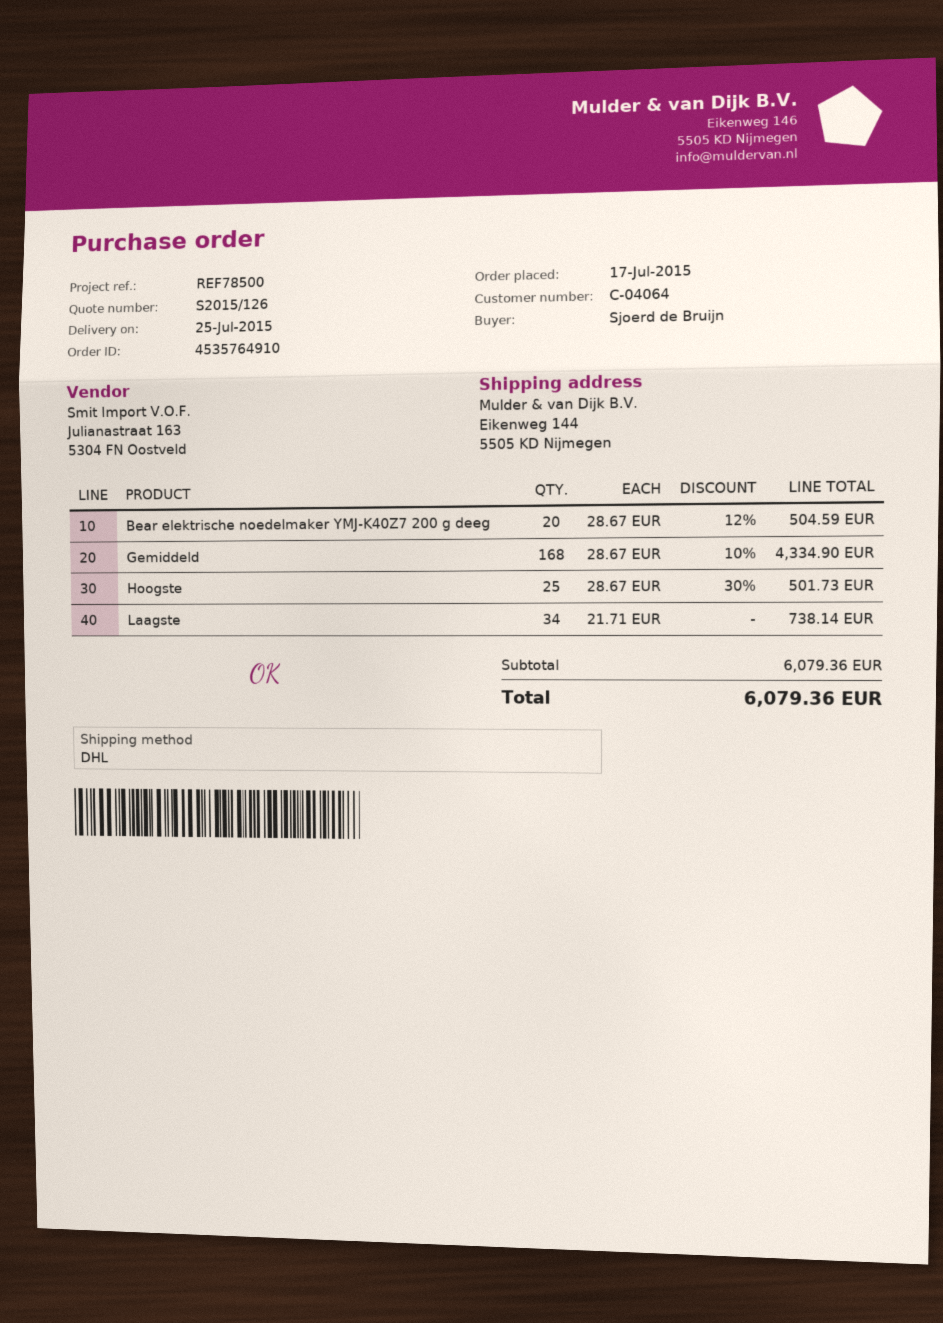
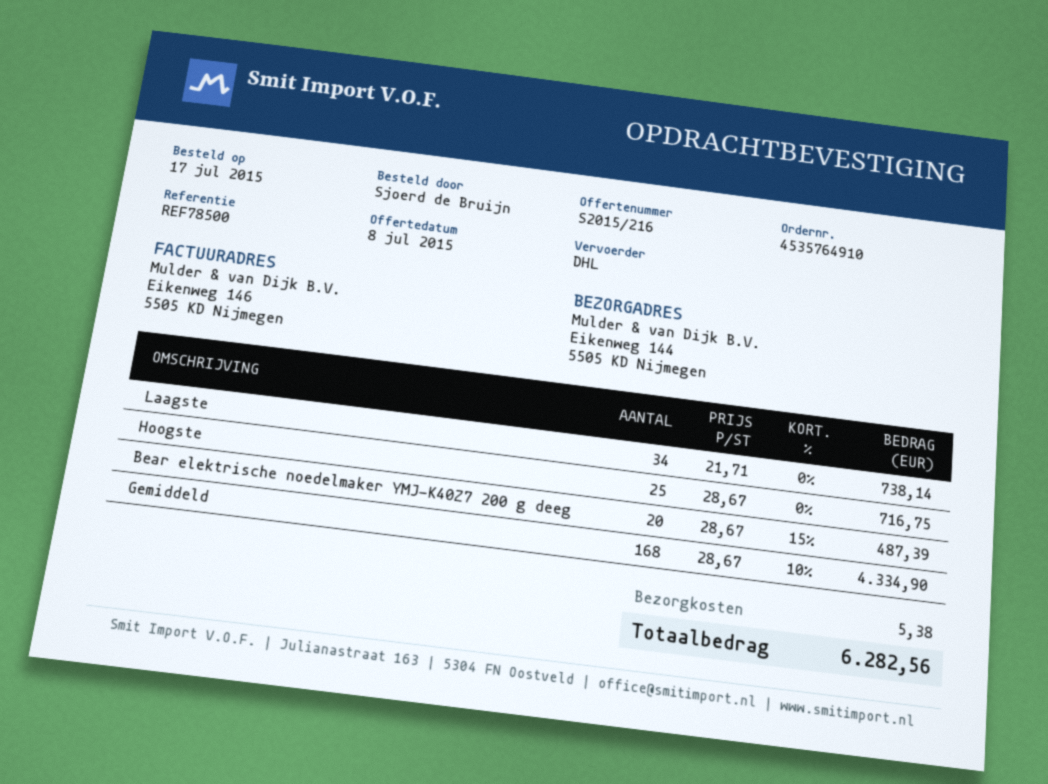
quote number: S2015/126 -> S2015/216
Bear elektrische noedelmaker YMJ-K40Z7 200 g deeg: 20 x 28.67 - 12% = 504.59 -> 20 x 28.67 - 15% = 487.39
Hoogste: 25 x 28.67 - 30% = 501.73 -> 25 x 28.67 = 716.75
shipping: none -> 5.38
total: 6079.36 -> 6282.56

